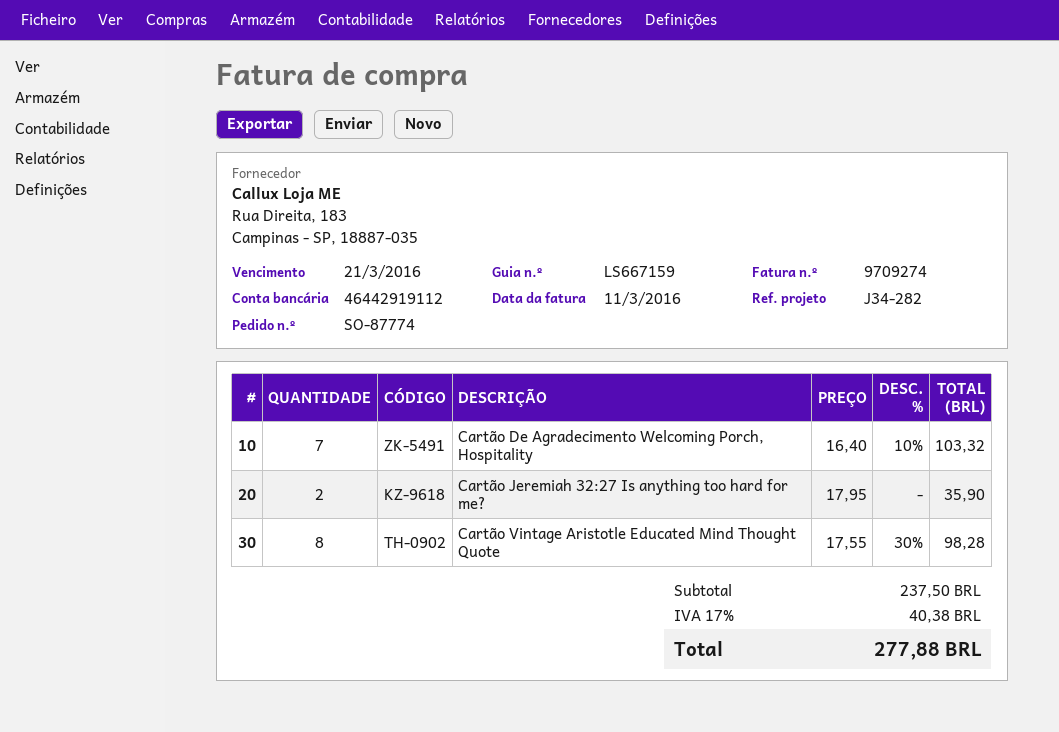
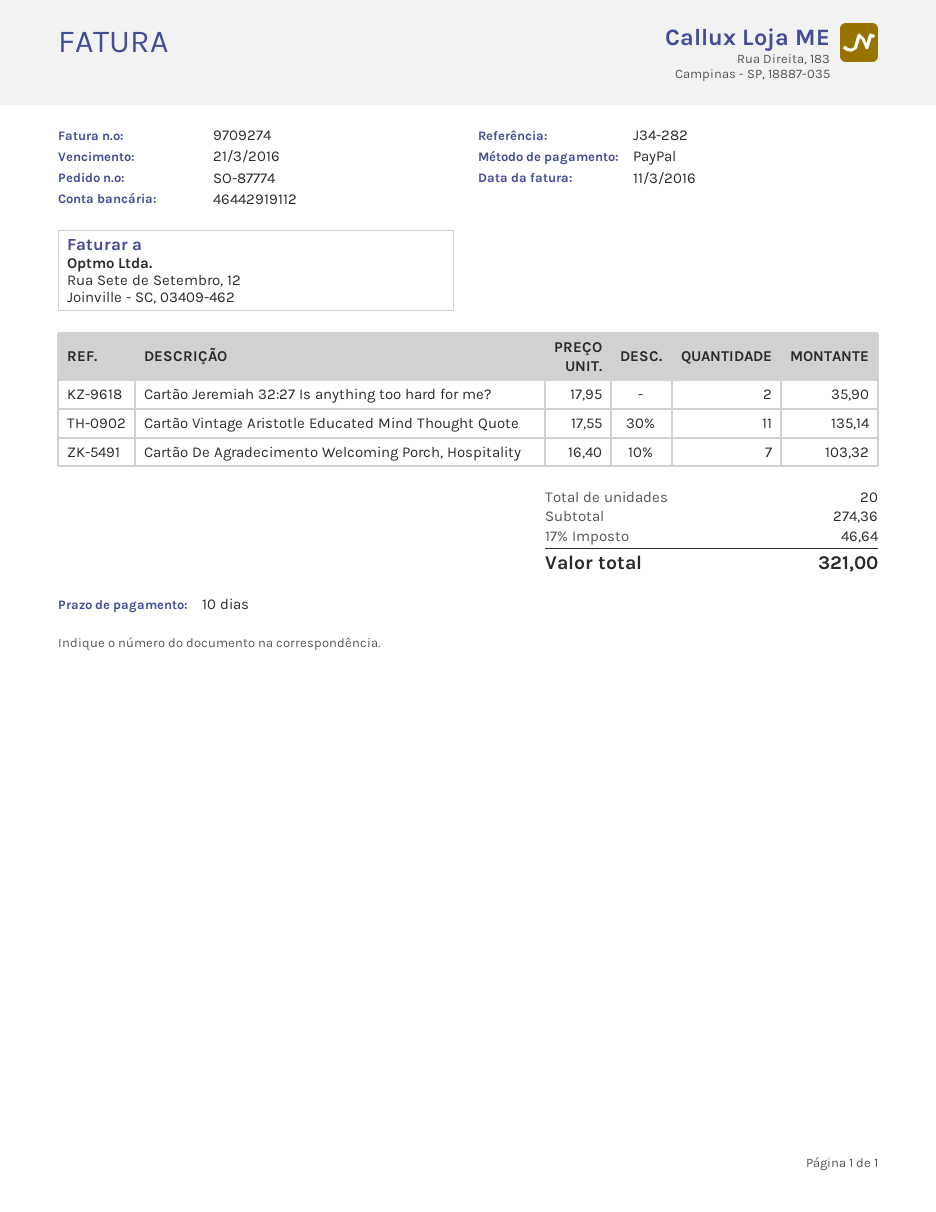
Cartão Vintage Aristotle Educated Mind Thought Quote: 8 x 17.55 - 30% = 98.28 -> 11 x 17.55 - 30% = 135.14
subtotal: 237.50 -> 274.36
tax: 17% = 40.38 -> 17% = 46.64
total: 277.88 -> 321.00

